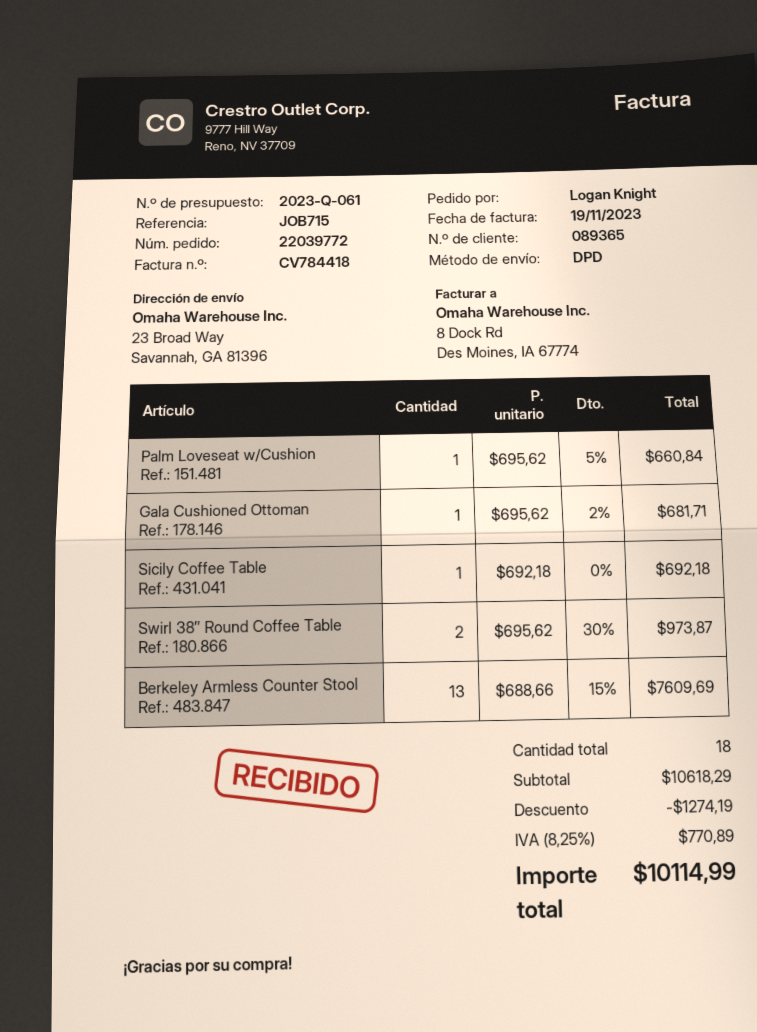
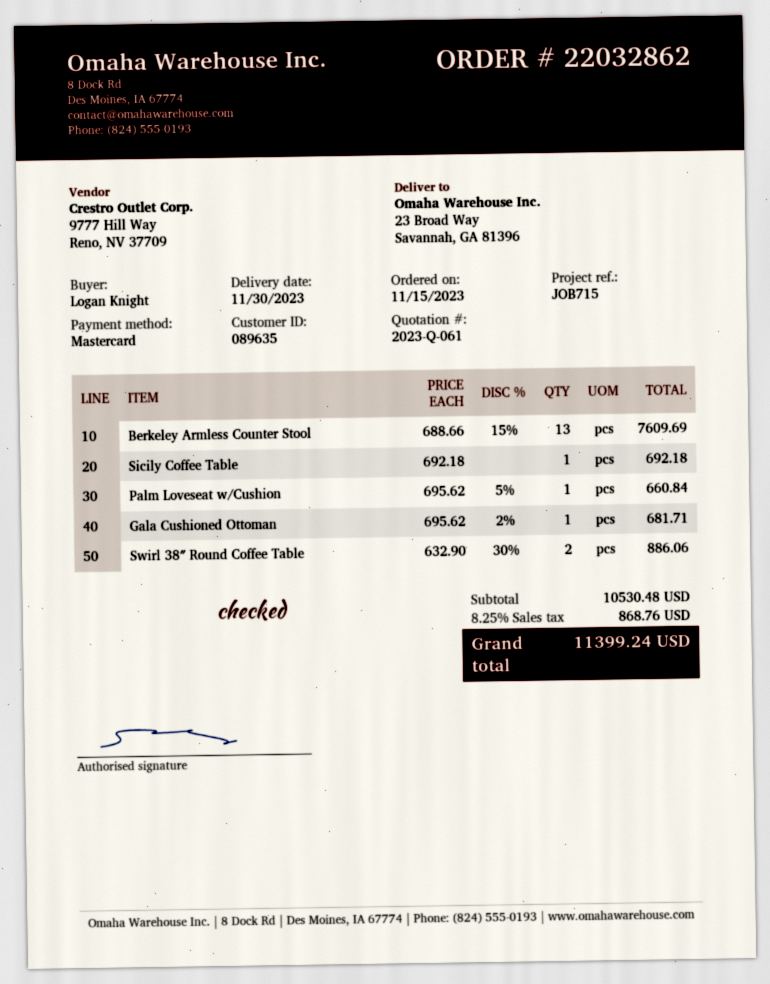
order number: 22039772 -> 22032862
customer number: 089365 -> 089635
Swirl 38″ Round Coffee Table: 2 x 695.62 - 30% = 973.87 -> 2 x 632.90 - 30% = 886.06
subtotal: 10618.29 -> 10530.48
discount: 1274.19 -> none
tax: 8.25% = 770.89 -> 8.25% = 868.76
total: 10114.99 -> 11399.24

